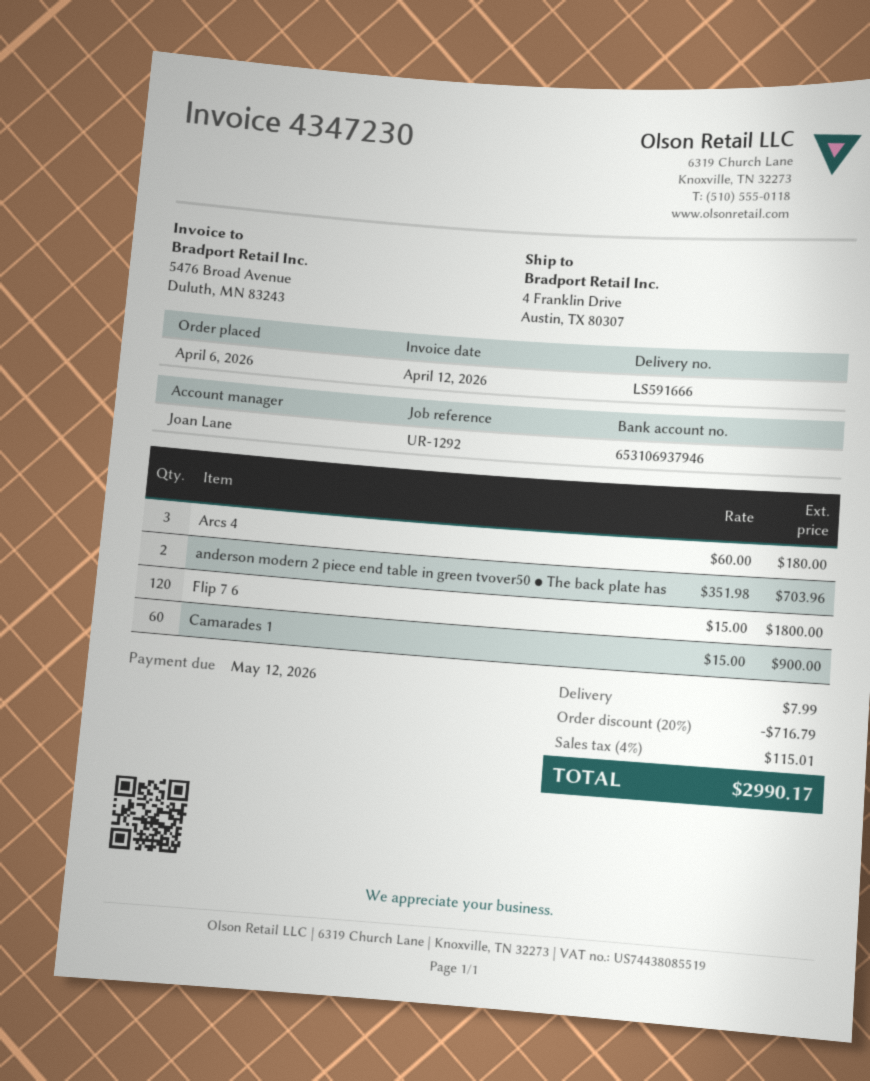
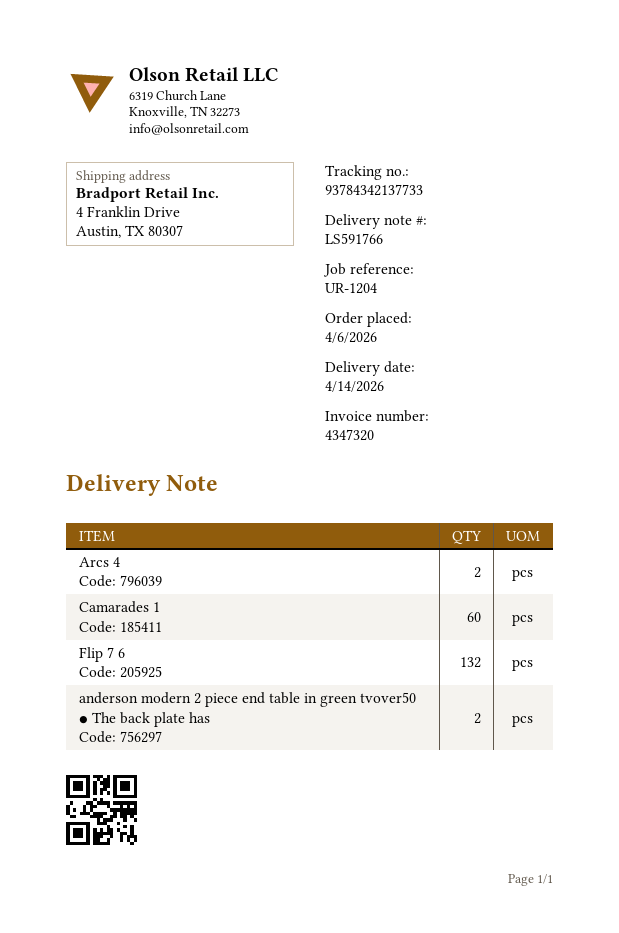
delivery note number: LS591666 -> LS591766
invoice number: 4347230 -> 4347320
reference: UR-1292 -> UR-1204
Arcs 4: 3 -> 2
Flip 7 6: 120 -> 132

